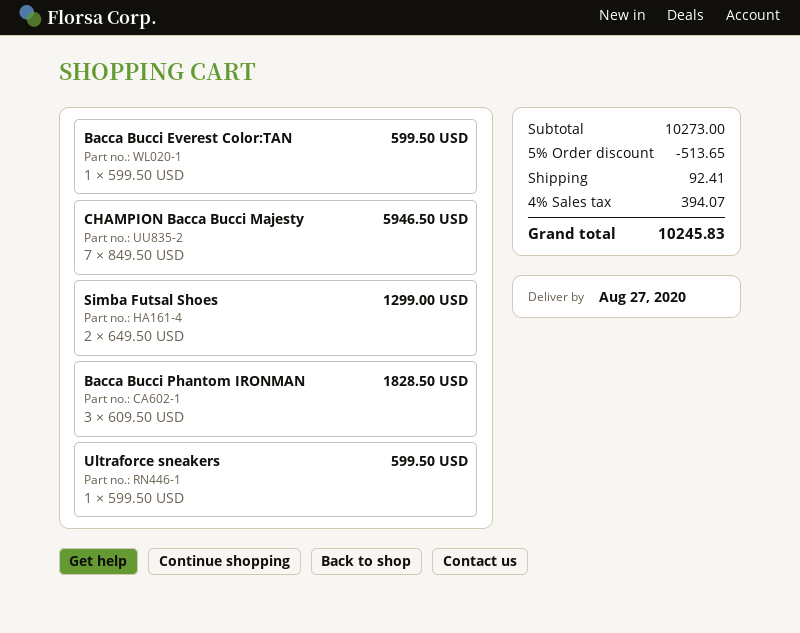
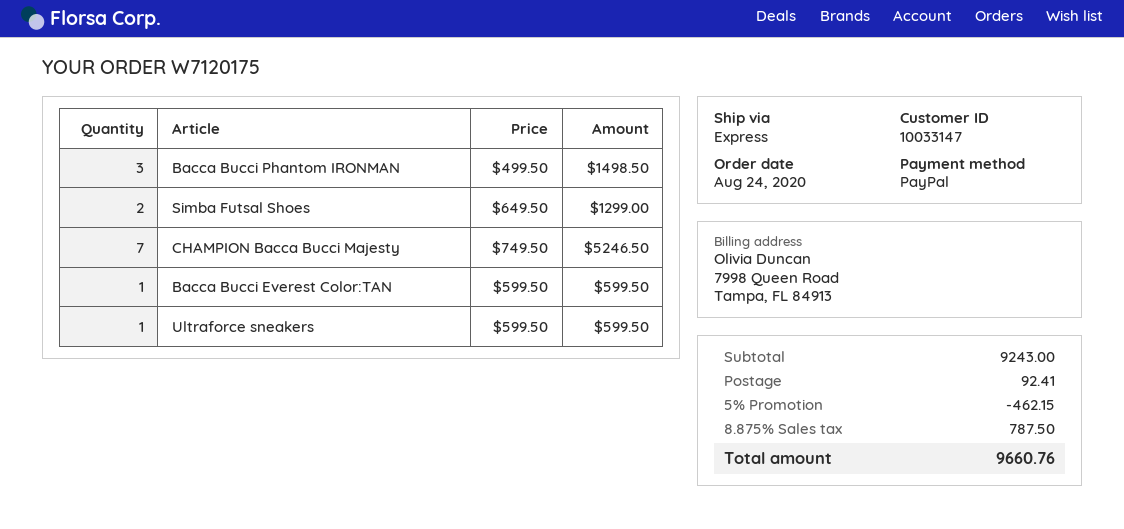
CHAMPION Bacca Bucci Majesty: 7 x 849.50 = 5946.50 -> 7 x 749.50 = 5246.50
Bacca Bucci Phantom IRONMAN: 3 x 609.50 = 1828.50 -> 3 x 499.50 = 1498.50
subtotal: 10273.00 -> 9243.00
discount: 5% = 513.65 -> 5% = 462.15
tax: 4% = 394.07 -> 8.875% = 787.50
total: 10245.83 -> 9660.76

